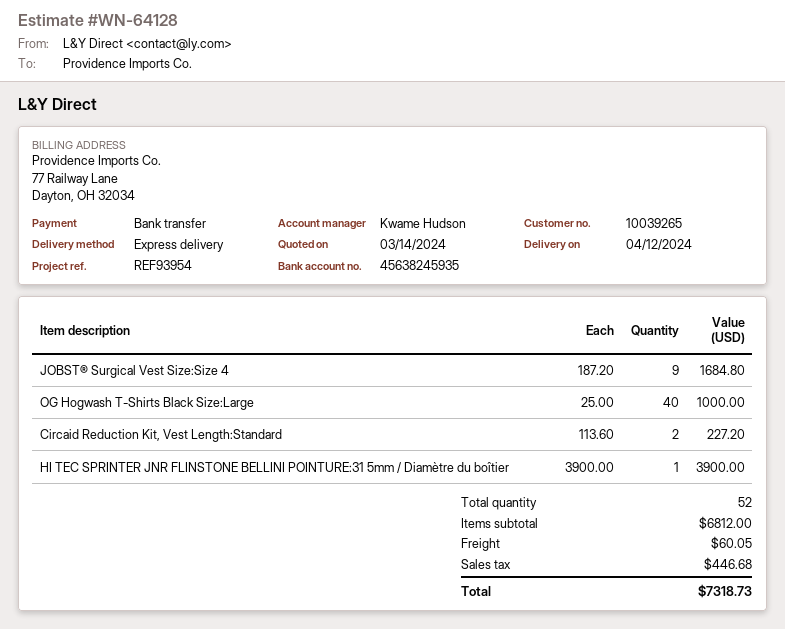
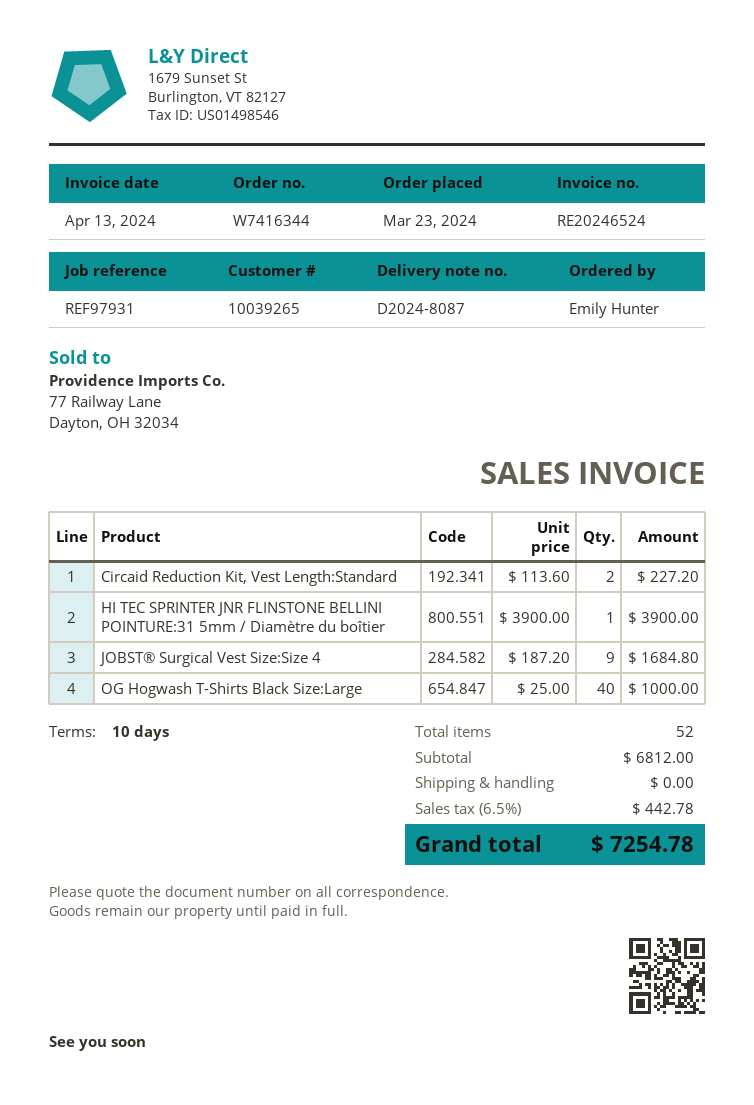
reference: REF93954 -> REF97931
shipping: 60.05 -> 0.00
tax: 446.68 -> 442.78
total: 7318.73 -> 7254.78

